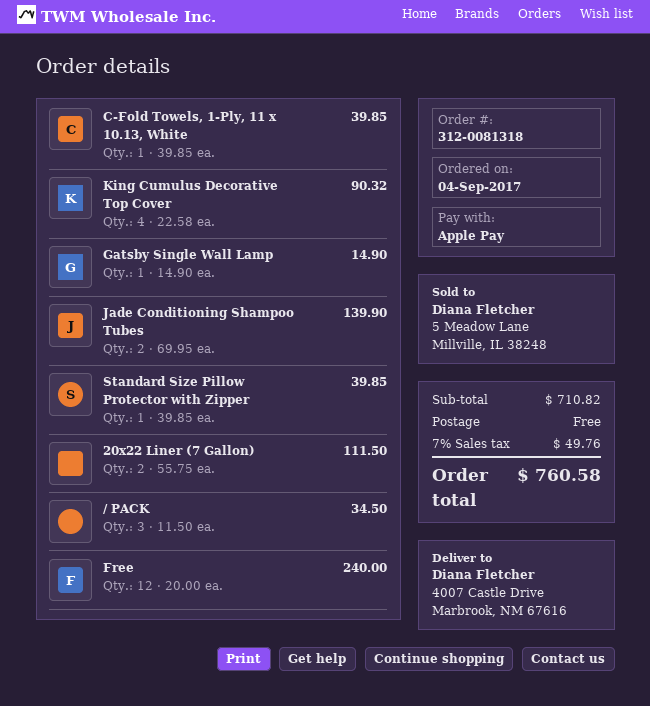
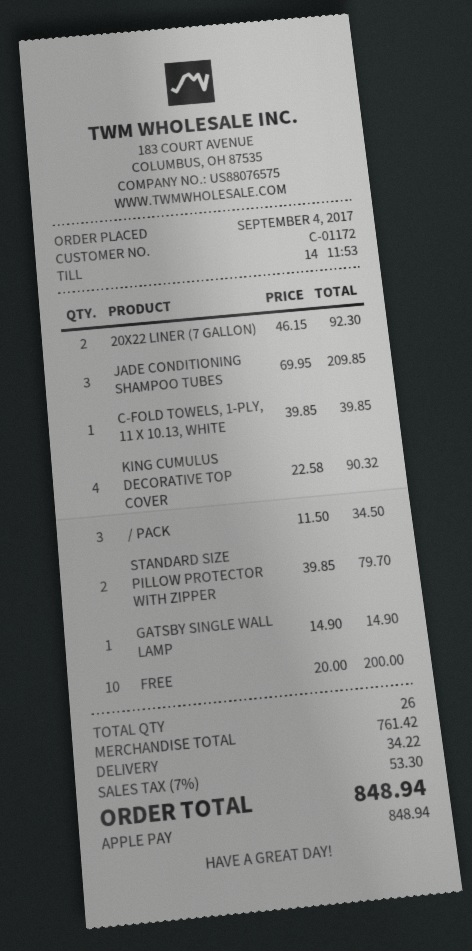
Jade Conditioning Shampoo Tubes: 2 x 69.95 = 139.90 -> 3 x 69.95 = 209.85
Standard Size Pillow Protector with Zipper: 1 x 39.85 = 39.85 -> 2 x 39.85 = 79.70
20x22 Liner (7 Gallon): 2 x 55.75 = 111.50 -> 2 x 46.15 = 92.30
Free: 12 x 20.00 = 240.00 -> 10 x 20.00 = 200.00
subtotal: 710.82 -> 761.42
shipping: 0.00 -> 34.22
tax: 7% = 49.76 -> 7% = 53.30
total: 760.58 -> 848.94

